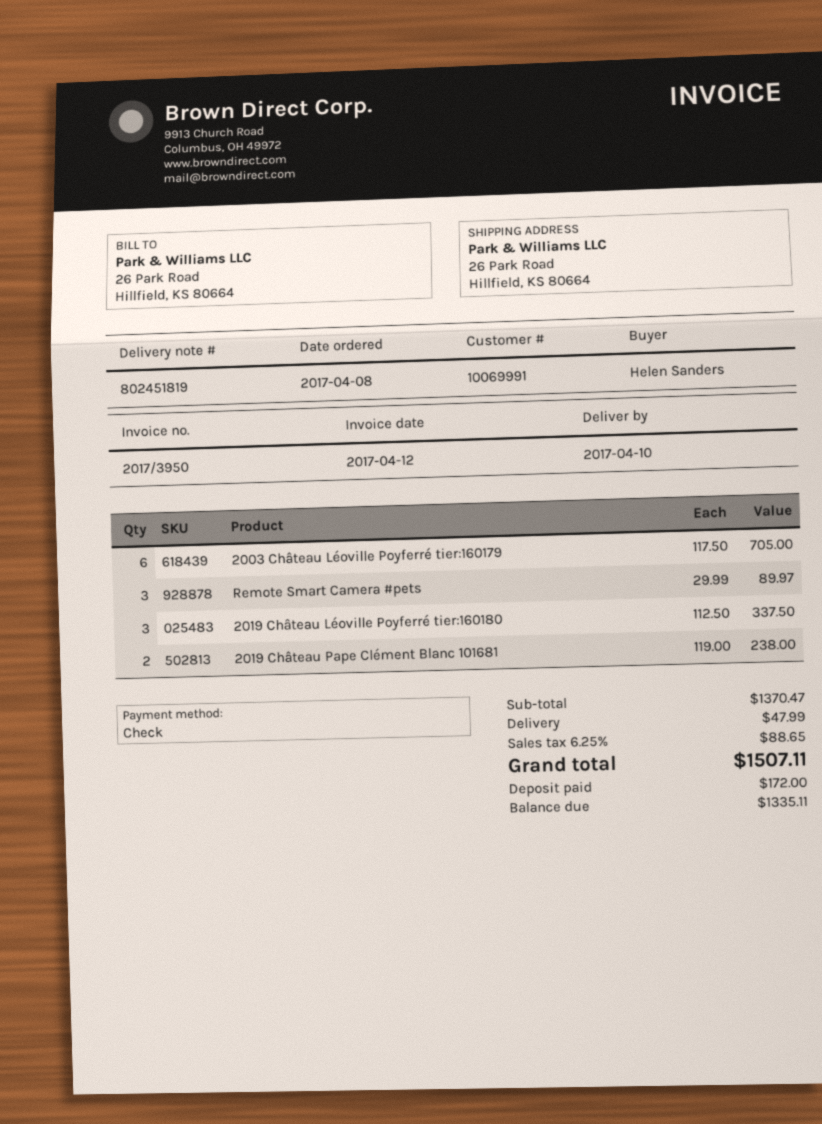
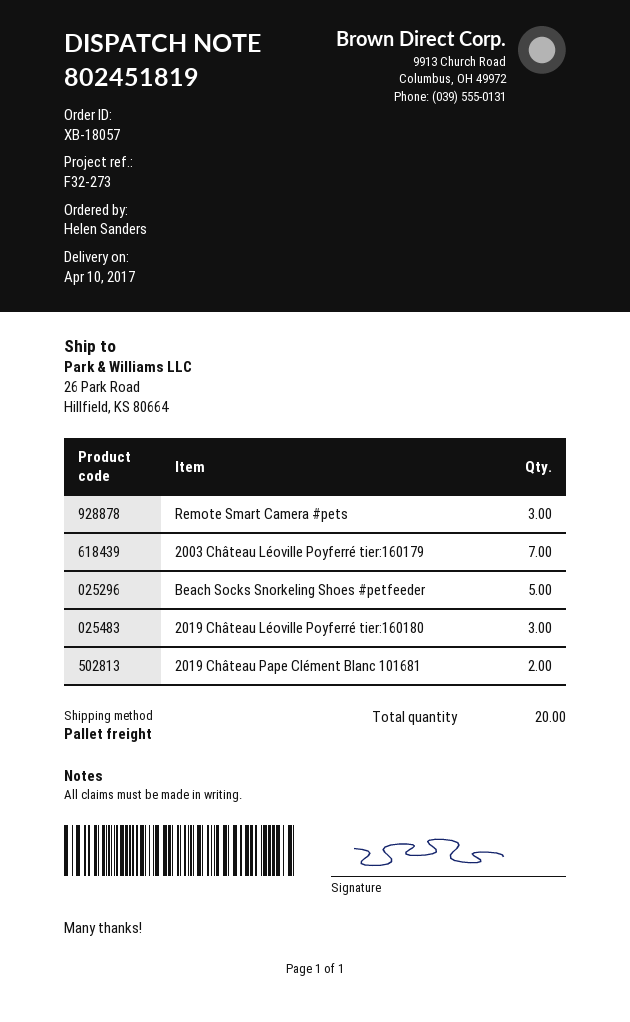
2003 Château Léoville Poyferré tier:160179: 6 -> 7
Beach Socks Snorkeling Shoes #petfeeder: none -> 5

